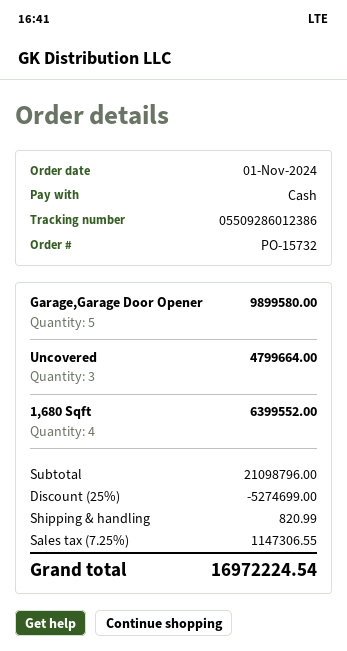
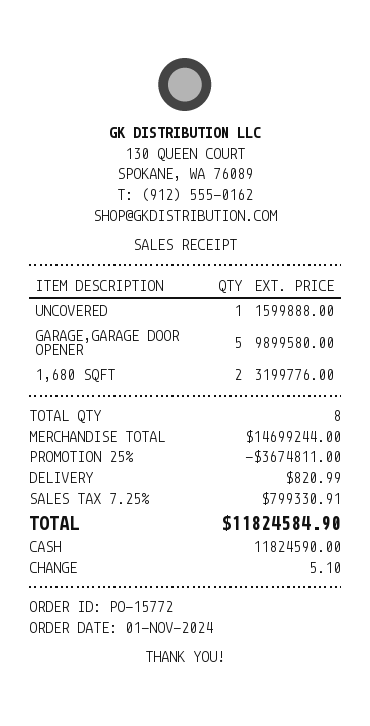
order number: PO-15732 -> PO-15772
Uncovered: 3 for 4799664.00 -> 1 for 1599888.00
1,680 Sqft: 4 for 6399552.00 -> 2 for 3199776.00
subtotal: 21098796.00 -> 14699244.00
discount: 25% = 5274699.00 -> 25% = 3674811.00
tax: 7.25% = 1147306.55 -> 7.25% = 799330.91
total: 16972224.54 -> 11824584.90

